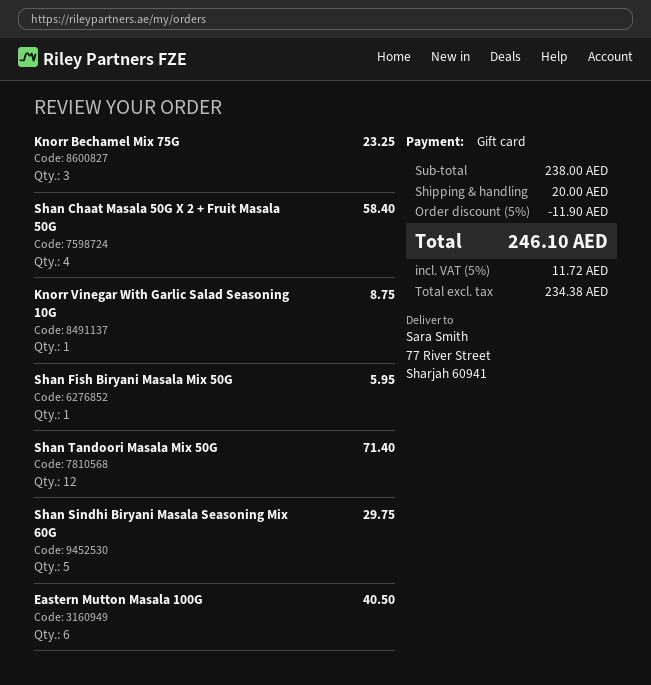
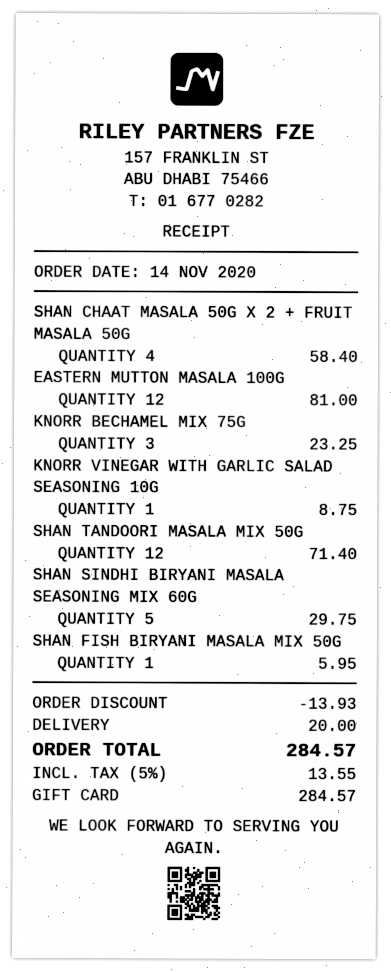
Eastern Mutton Masala 100G: 6 for 40.50 -> 12 for 81.00
discount: 11.90 -> 13.93
tax: 5% = 11.72 -> 5% = 13.55
total: 246.10 -> 284.57

